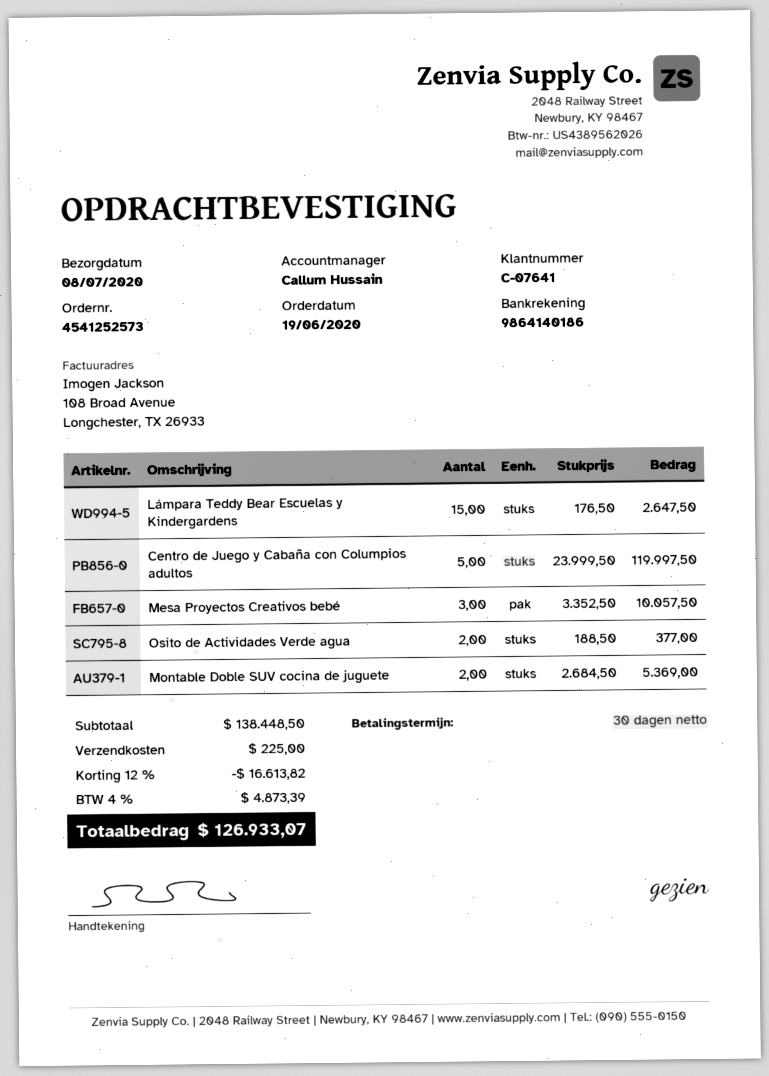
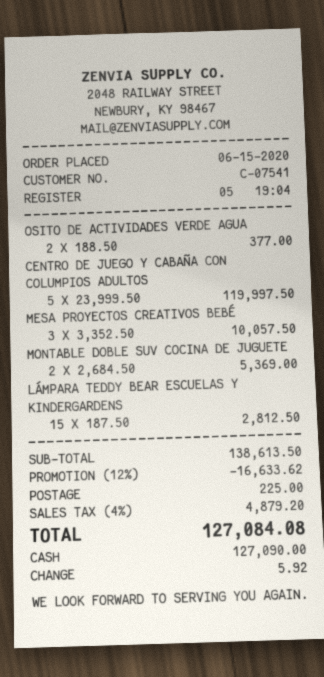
order date: 2020-06-19 -> 2020-06-15
customer number: C-07641 -> C-07541
Lámpara Teddy Bear Escuelas y Kindergardens: 15 x 176.50 = 2647.50 -> 15 x 187.50 = 2812.50
subtotal: 138448.50 -> 138613.50
discount: 12% = 16613.82 -> 12% = 16633.62
tax: 4% = 4873.39 -> 4% = 4879.20
total: 126933.07 -> 127084.08

